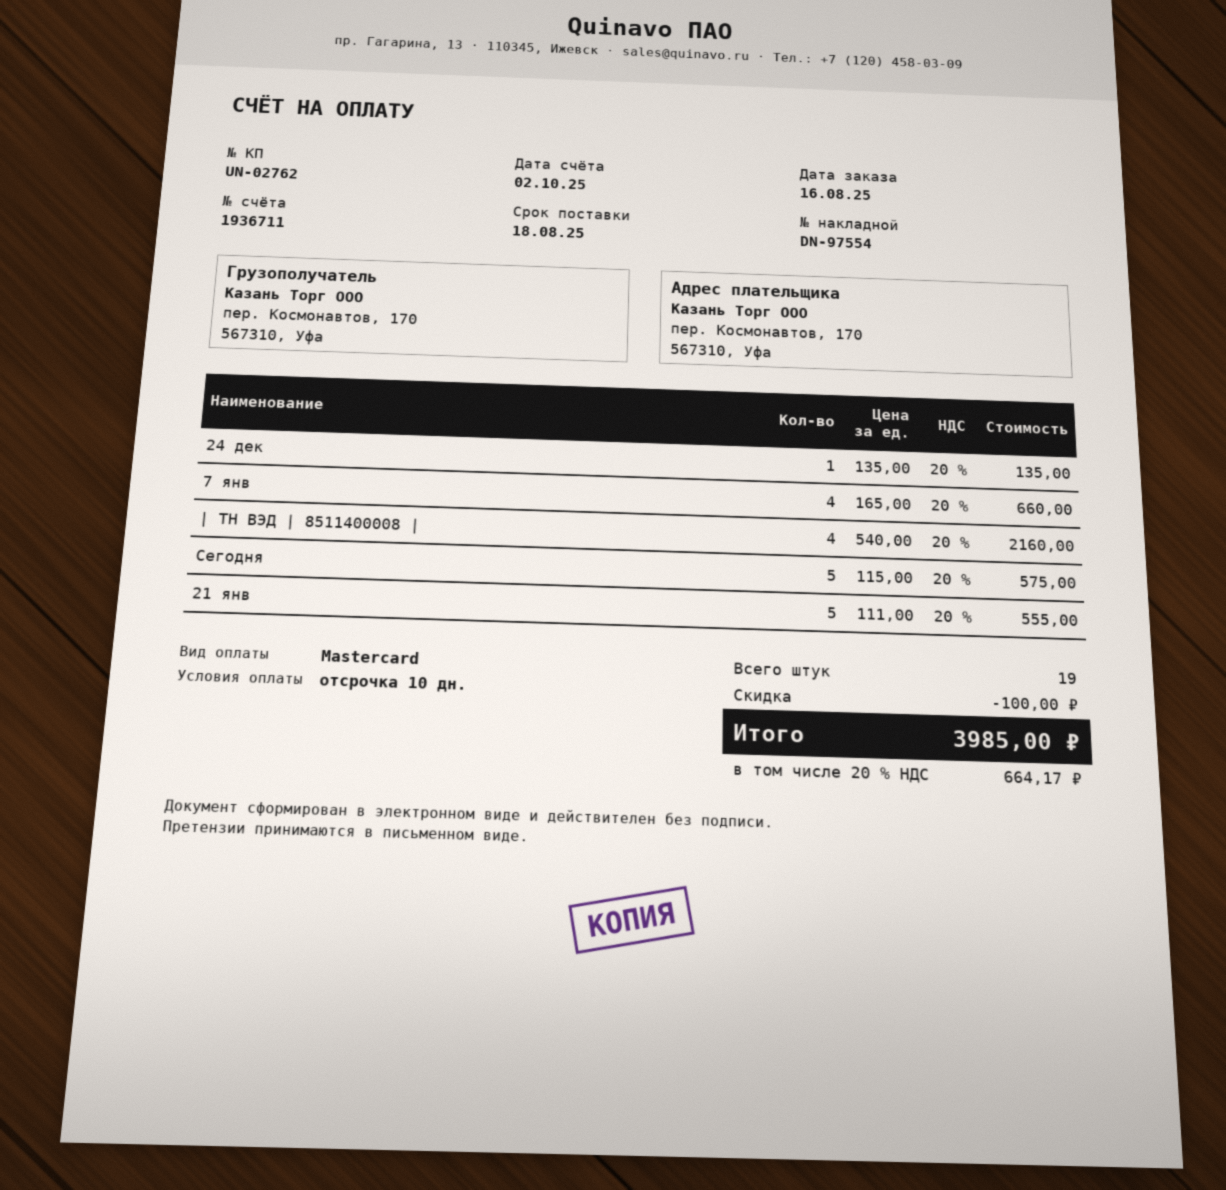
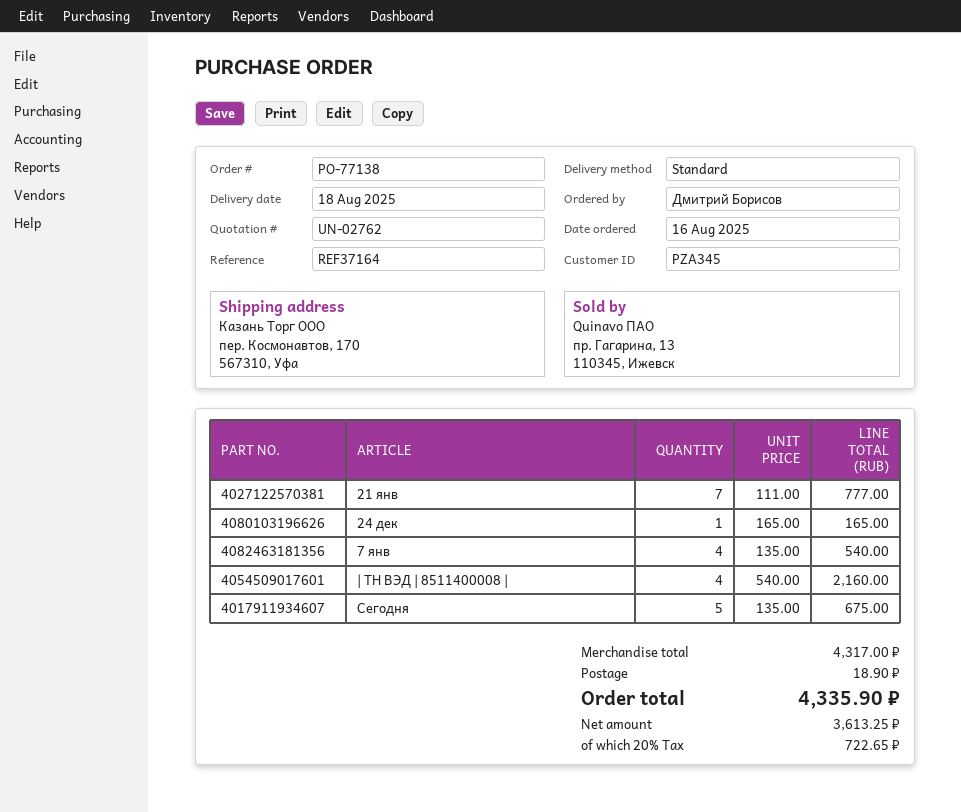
24 дек: 1 x 135.00 = 135.00 -> 1 x 165.00 = 165.00
7 янв: 4 x 165.00 = 660.00 -> 4 x 135.00 = 540.00
Сегодня: 5 x 115.00 = 575.00 -> 5 x 135.00 = 675.00
21 янв: 5 x 111.00 = 555.00 -> 7 x 111.00 = 777.00
discount: 100.00 -> none
shipping: none -> 18.90
tax: 20% = 664.17 -> 20% = 722.65
total: 3985.00 -> 4335.90

